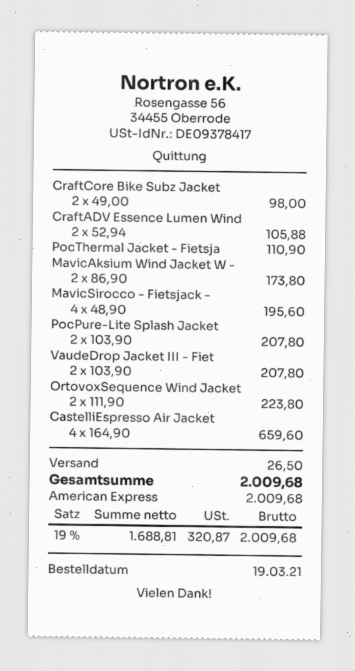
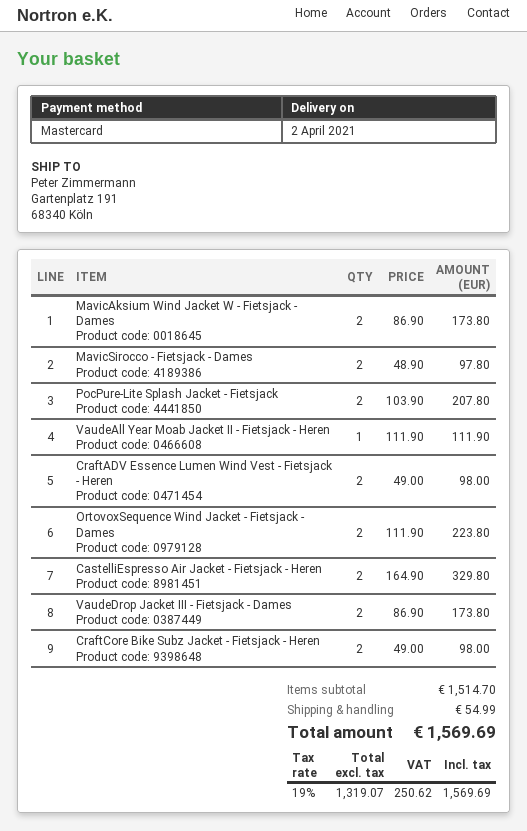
payment method: American Express -> Mastercard
CraftADV Essence Lumen Wind: 2 x 52.94 = 105.88 -> 2 x 49.00 = 98.00
PocThermal Jacket - Fietsja: 1 x 110.90 = 110.90 -> none
MavicSirocco - Fietsjack -: 4 x 48.90 = 195.60 -> 2 x 48.90 = 97.80
VaudeDrop Jacket III - Fiet: 2 x 103.90 = 207.80 -> 2 x 86.90 = 173.80
CastelliEspresso Air Jacket: 4 x 164.90 = 659.60 -> 2 x 164.90 = 329.80
VaudeAll Year Moab Jacket II - Fietsjack - Heren: none -> 1 x 111.90 = 111.90
shipping: 26.50 -> 54.99
net: 1688.81 -> 1319.07
tax: 19% = 320.87 -> 19% = 250.62
total: 2009.68 -> 1569.69

